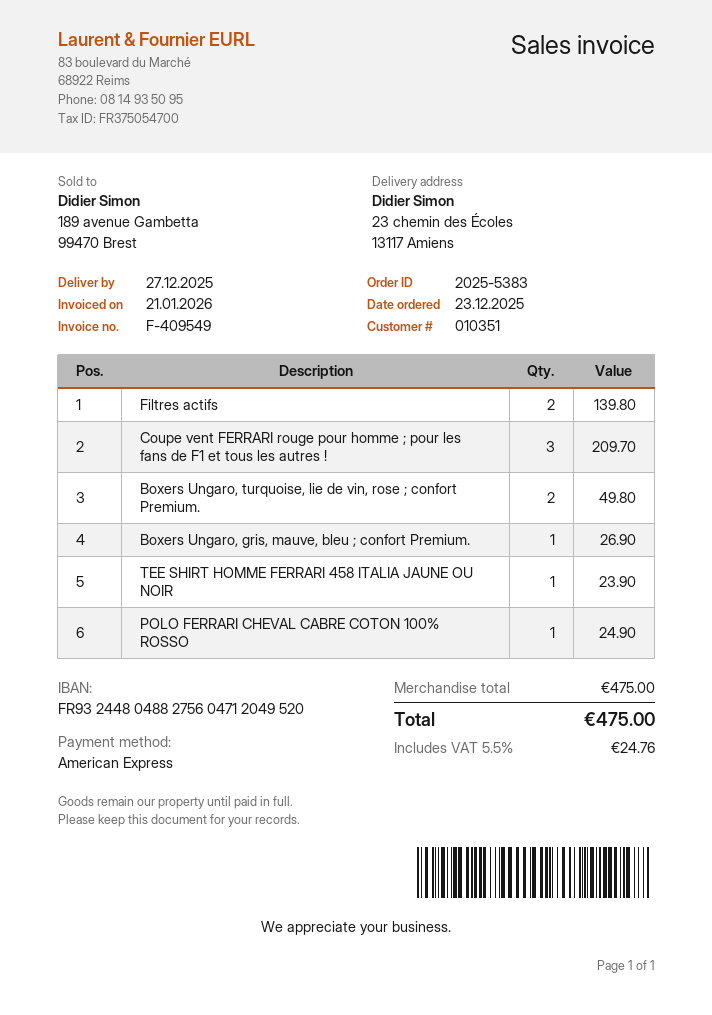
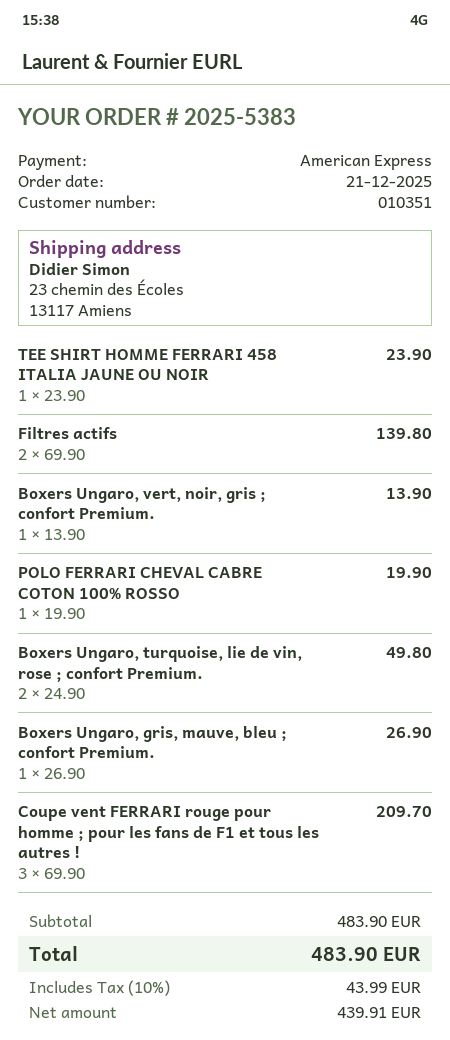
order date: 2025-12-23 -> 2025-12-21
POLO FERRARI CHEVAL CABRE COTON 100% ROSSO: 1 for 24.90 -> 1 for 19.90
Boxers Ungaro, vert, noir, gris ; confort Premium.: none -> 1 for 13.90
subtotal: 475.00 -> 483.90
tax: 5.5% = 24.76 -> 10% = 43.99
total: 475.00 -> 483.90

